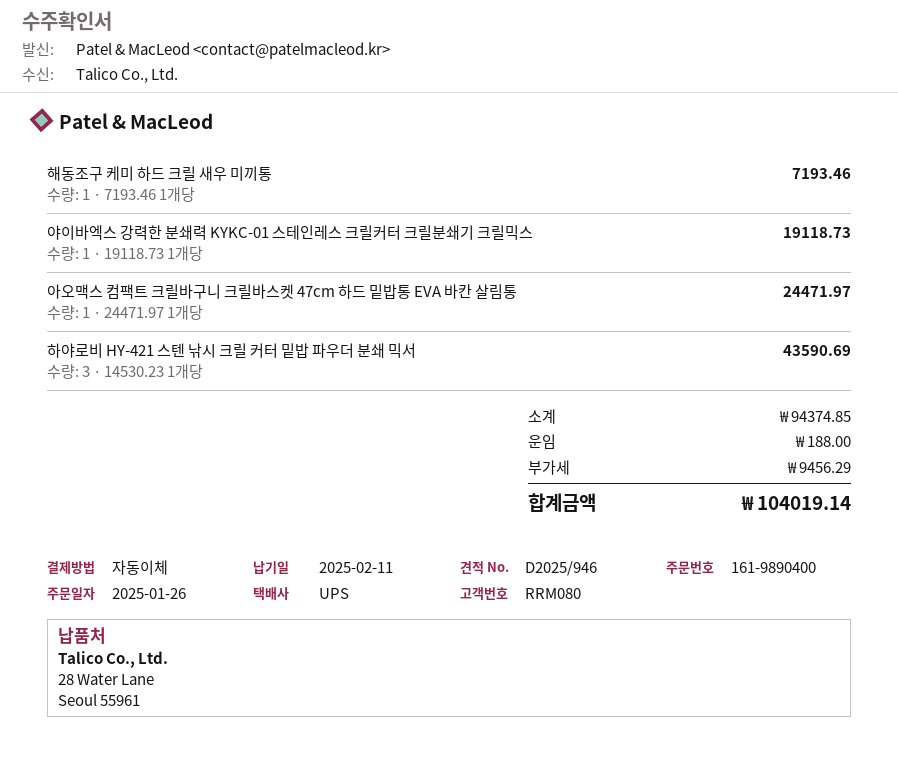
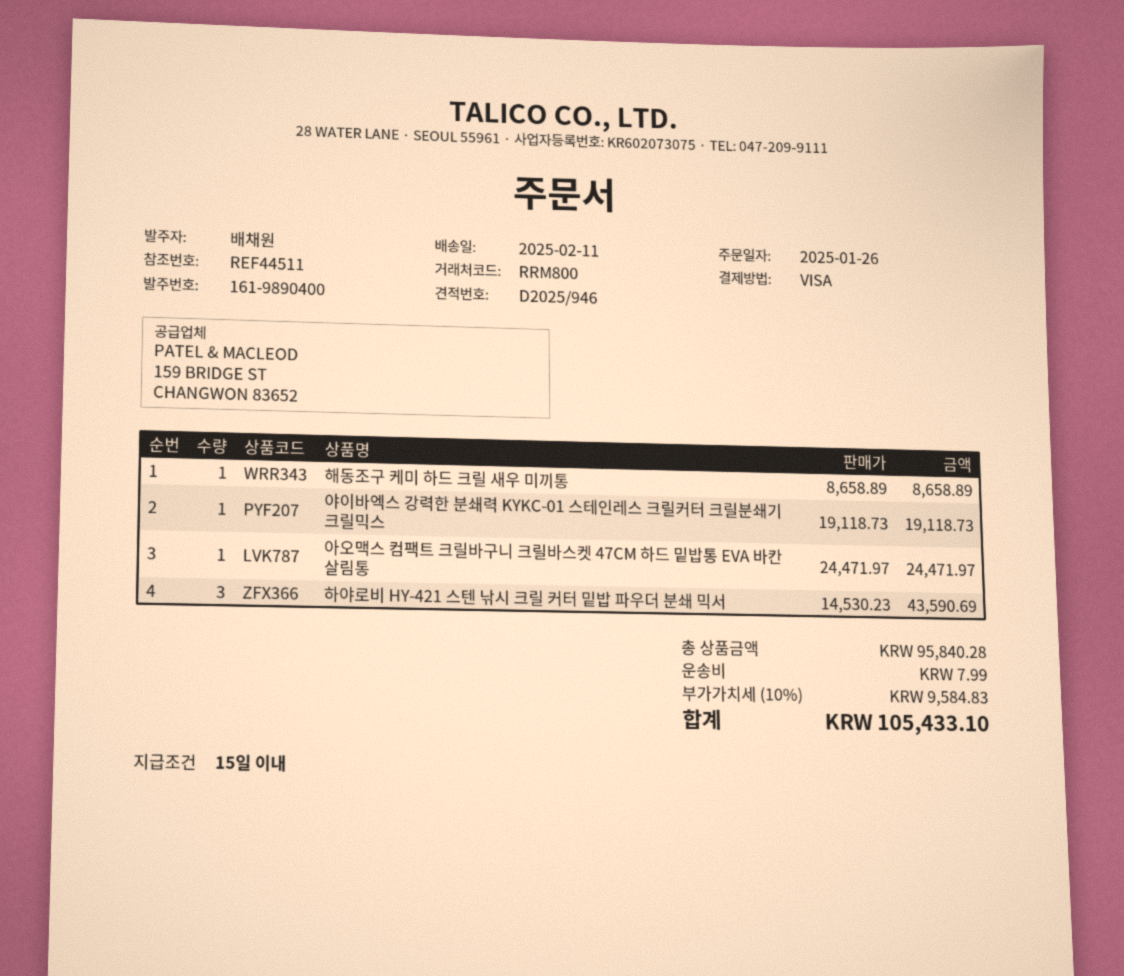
customer number: RRM080 -> RRM800
payment method: direct debit -> Visa
해동조구 케미 하드 크릴 새우 미끼통: 1 x 7193.46 = 7193.46 -> 1 x 8658.89 = 8658.89
subtotal: 94374.85 -> 95840.28
shipping: 188.00 -> 7.99
tax: 9456.29 -> 9584.83
total: 104019.14 -> 105433.10

